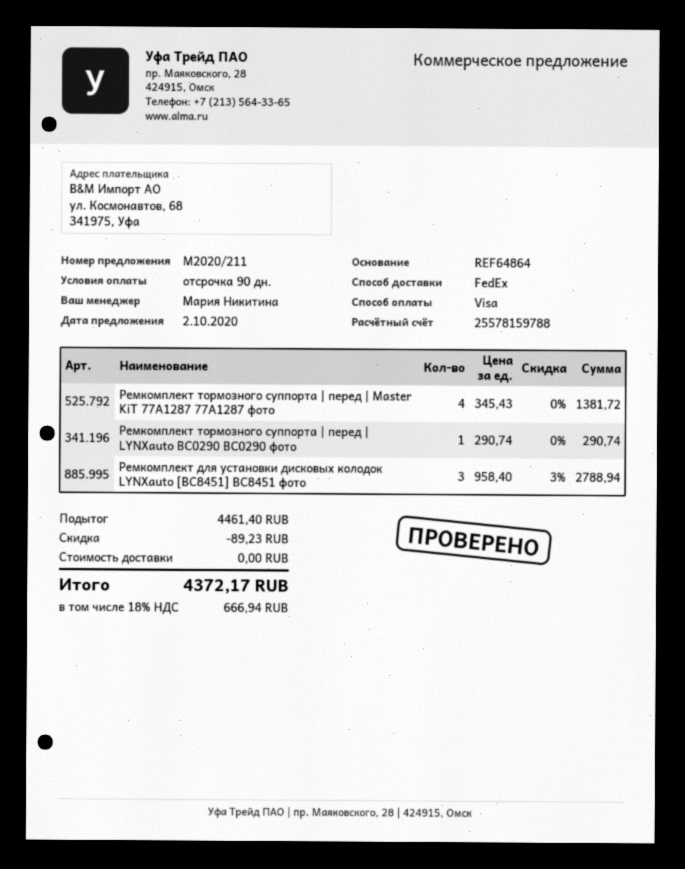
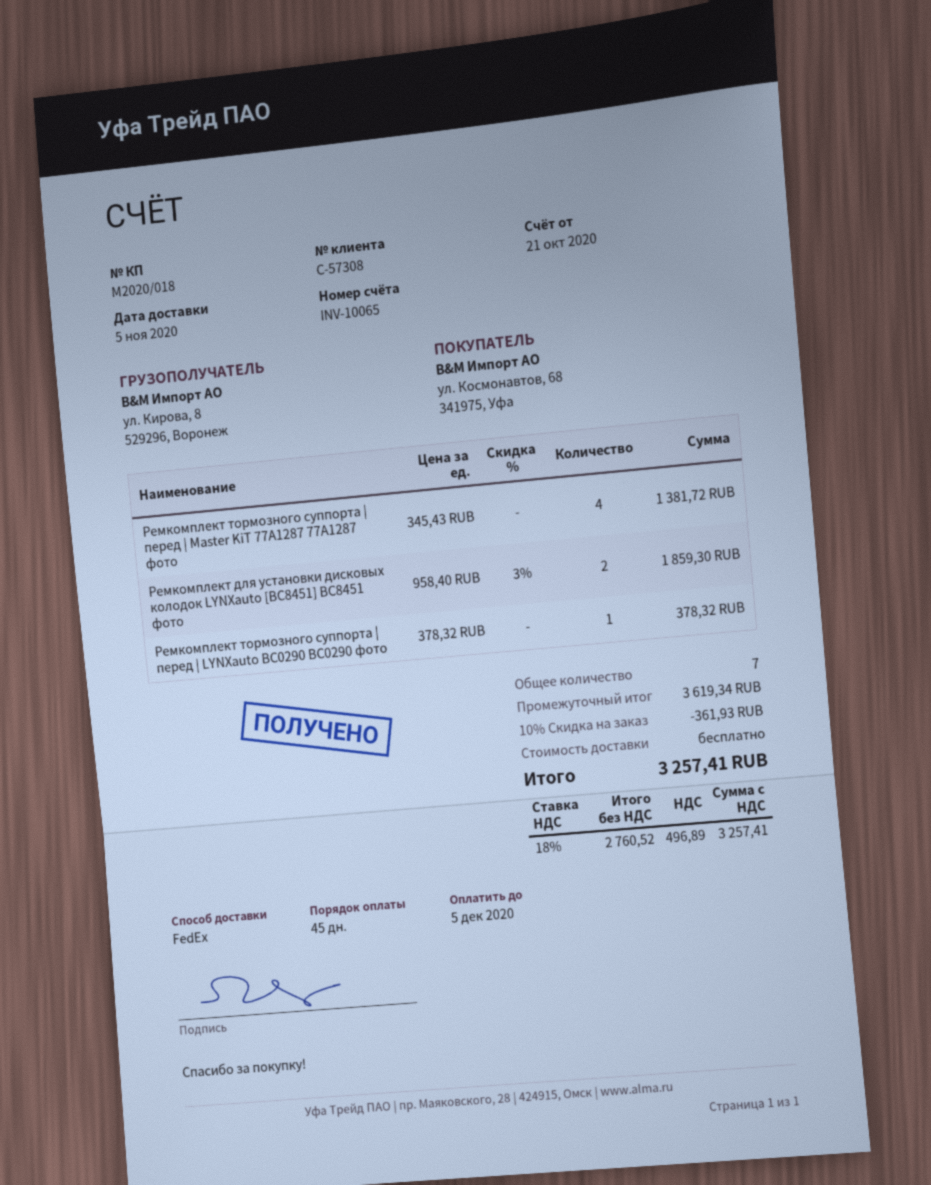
quote number: M2020/211 -> M2020/018
payment terms: 90 days -> 45 days
Ремкомплект тормозного суппорта | перед | LYNXauto BC0290 BC0290 фото: 1 x 290.74 = 290.74 -> 1 x 378.32 = 378.32
Ремкомплект для установки дисковых колодок LYNXauto [BC8451] BC8451 фото: 3 x 958.40 - 3% = 2788.94 -> 2 x 958.40 - 3% = 1859.30
subtotal: 4461.40 -> 3619.34
discount: 89.23 -> 361.93
tax: 18% = 666.94 -> 18% = 496.89
total: 4372.17 -> 3257.41

